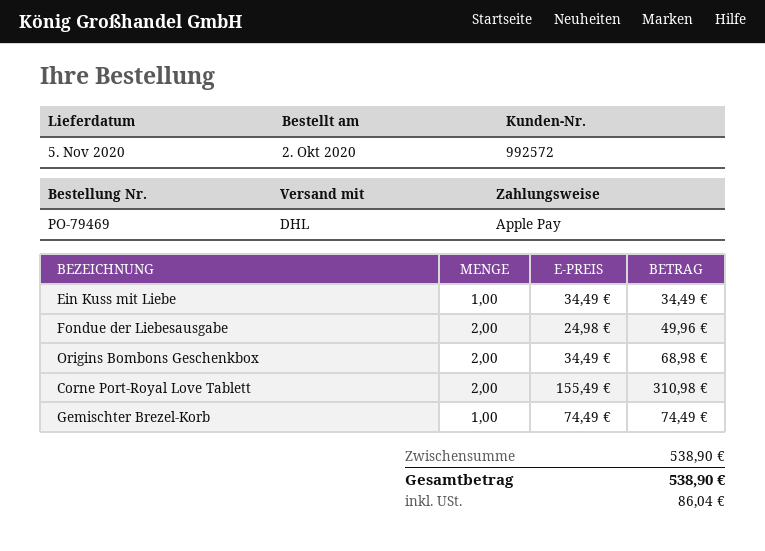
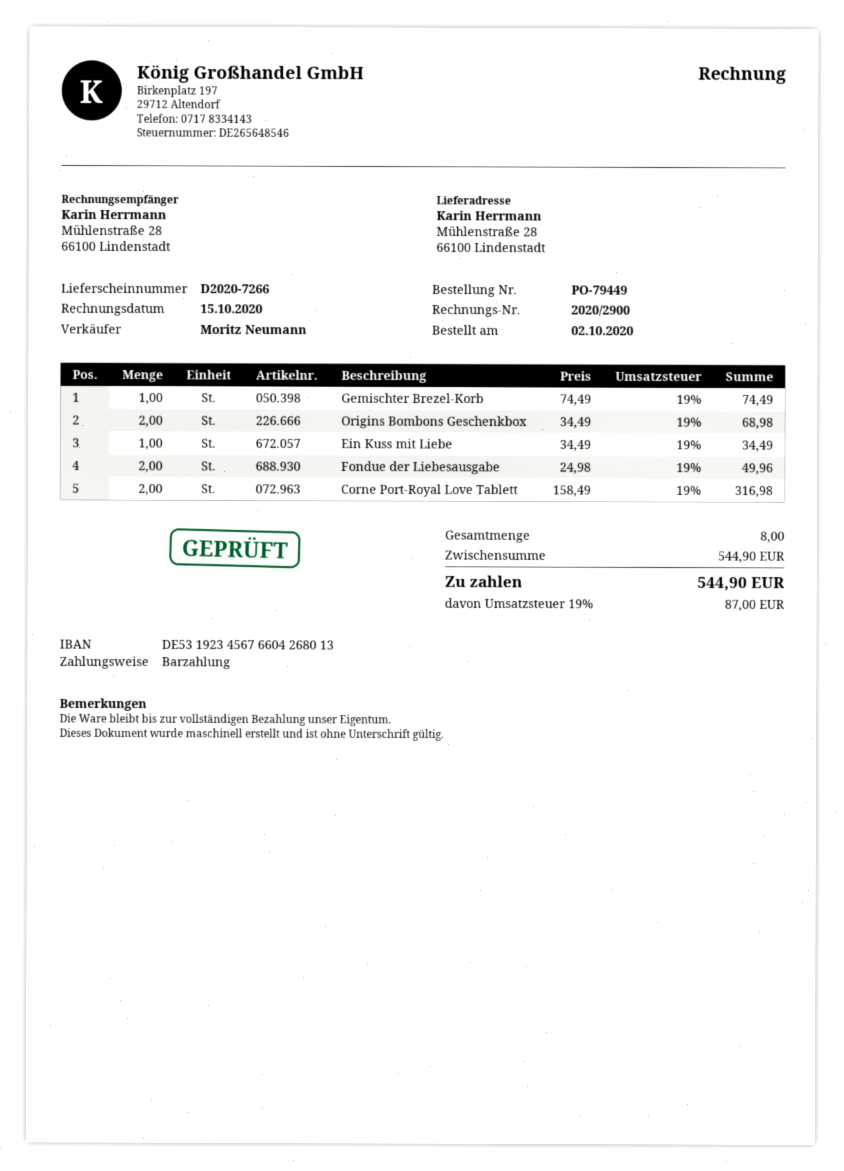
order number: PO-79469 -> PO-79449
payment method: Apple Pay -> cash
Corne Port-Royal Love Tablett: 2 x 155.49 = 310.98 -> 2 x 158.49 = 316.98
subtotal: 538.90 -> 544.90
tax: 86.04 -> 87.00
total: 538.90 -> 544.90

